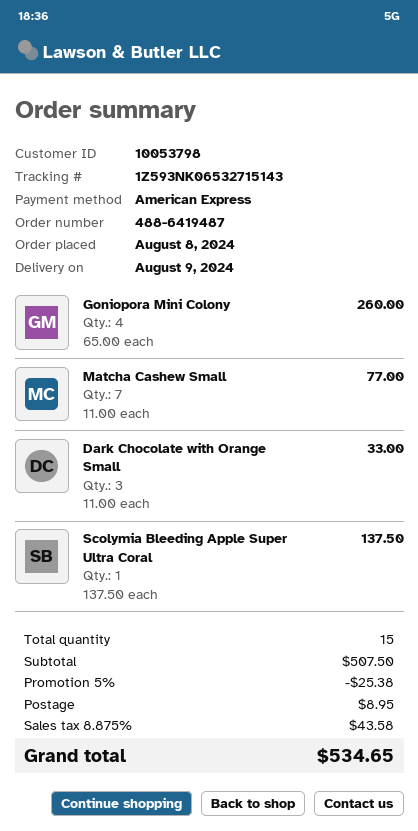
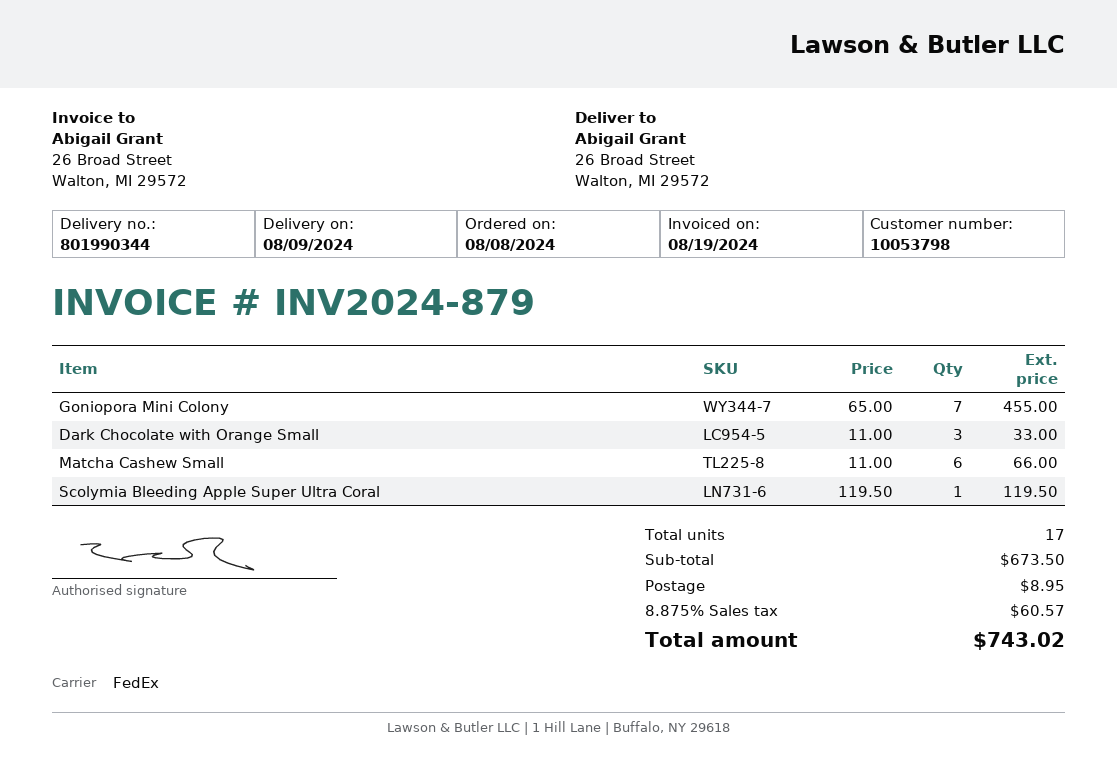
Goniopora Mini Colony: 4 x 65.00 = 260.00 -> 7 x 65.00 = 455.00
Matcha Cashew Small: 7 x 11.00 = 77.00 -> 6 x 11.00 = 66.00
Scolymia Bleeding Apple Super Ultra Coral: 1 x 137.50 = 137.50 -> 1 x 119.50 = 119.50
total quantity: 15 -> 17
subtotal: 507.50 -> 673.50
discount: 5% = 25.38 -> none
tax: 8.875% = 43.58 -> 8.875% = 60.57
total: 534.65 -> 743.02

